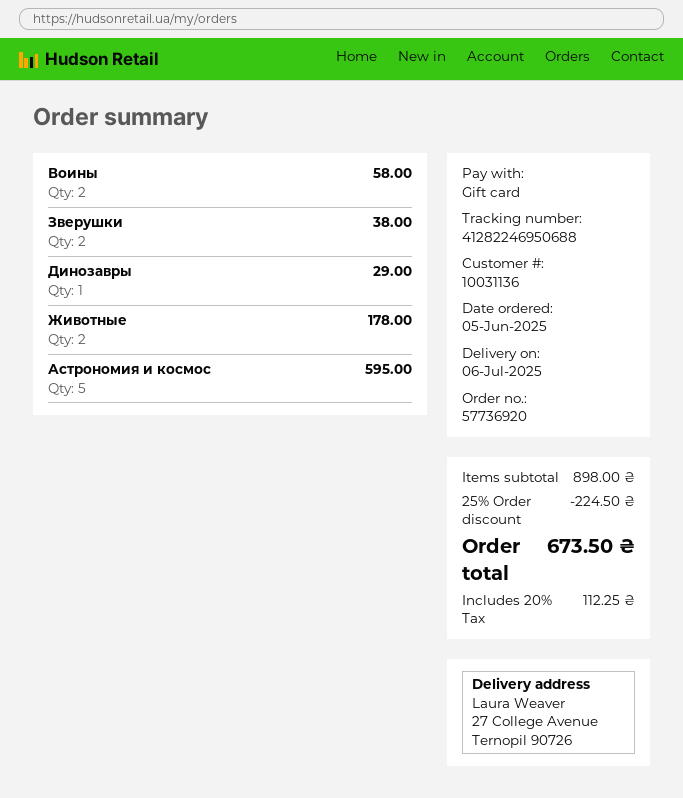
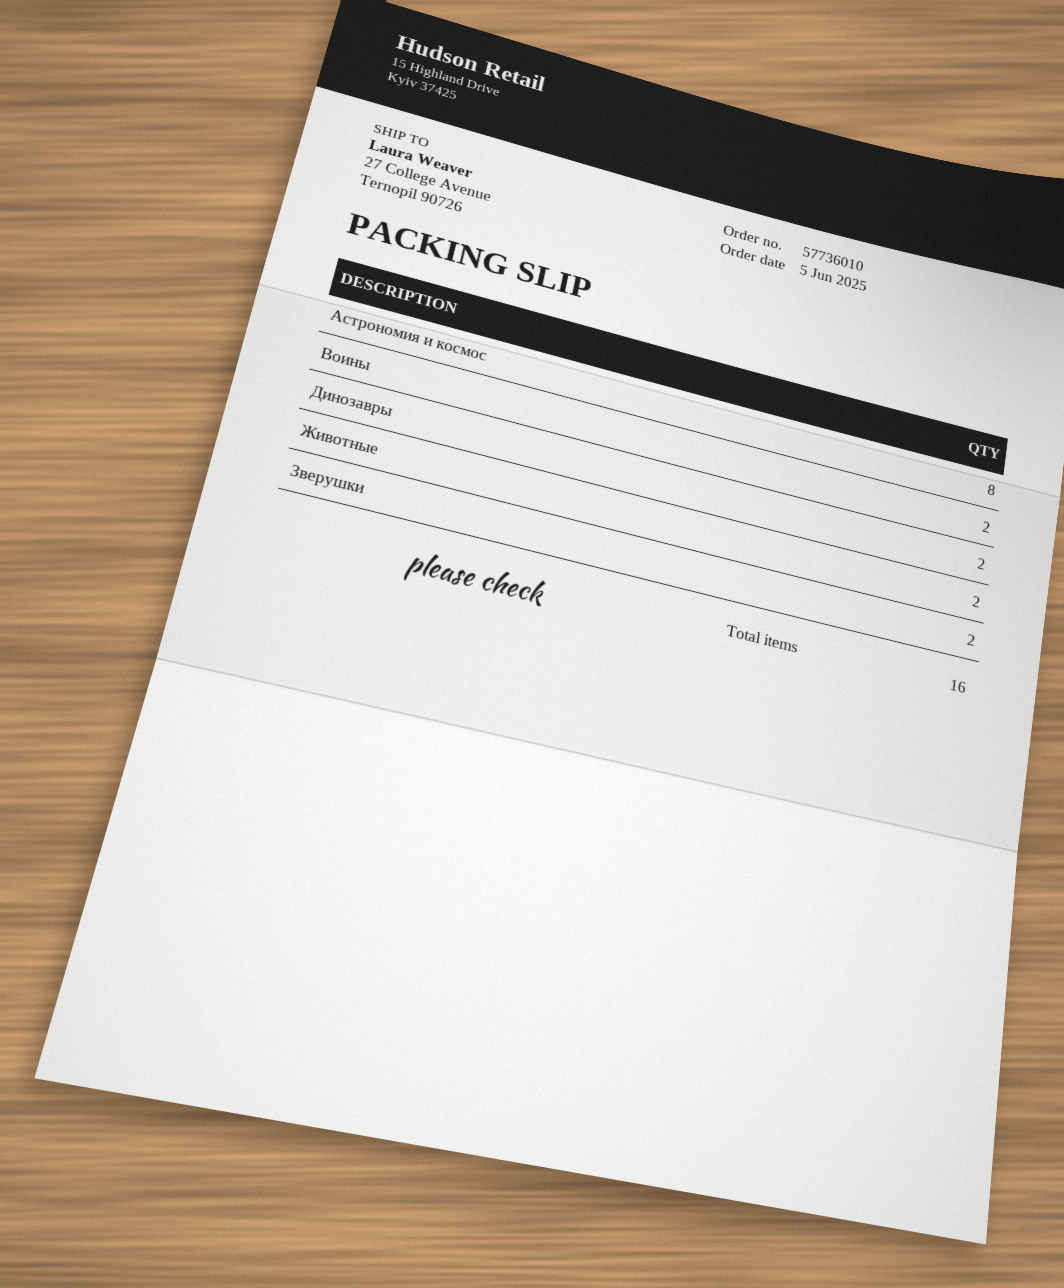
order number: 57736920 -> 57736010
Динозавры: 1 -> 2
Астрономия и космос: 5 -> 8

